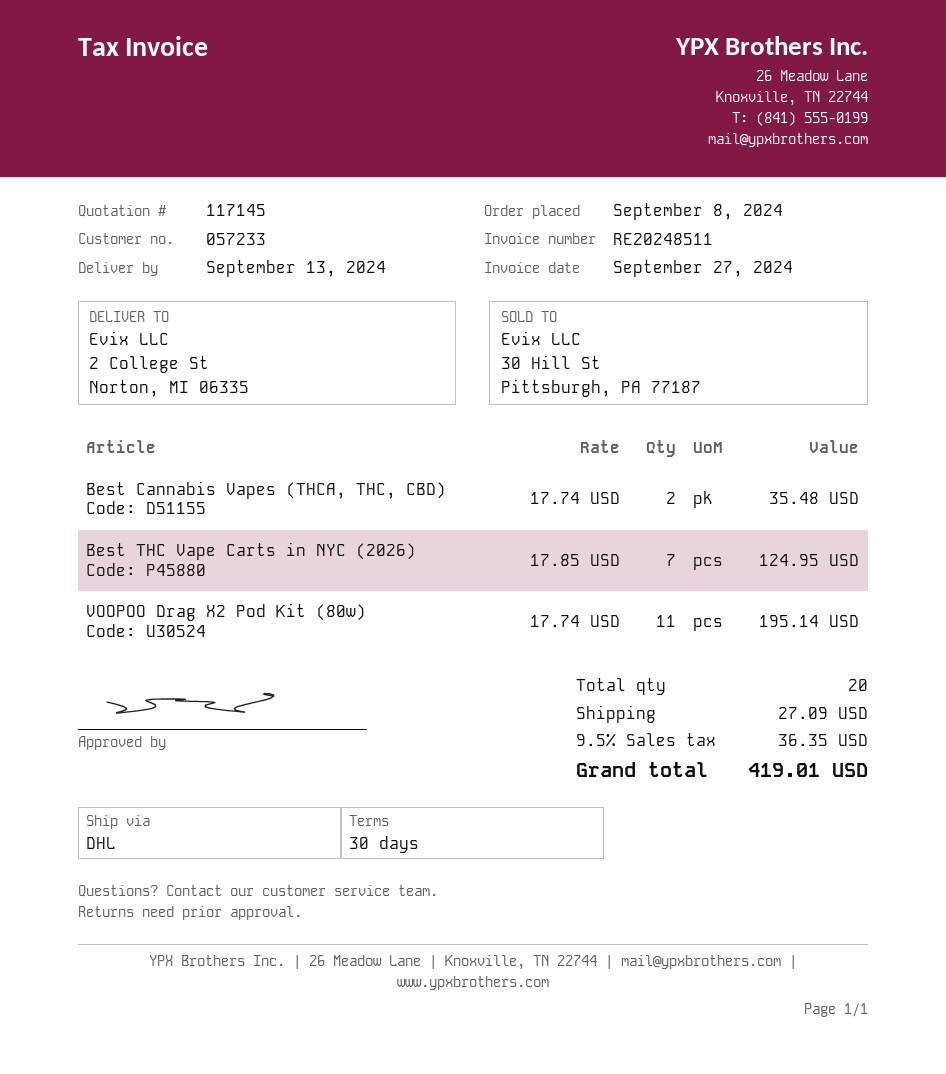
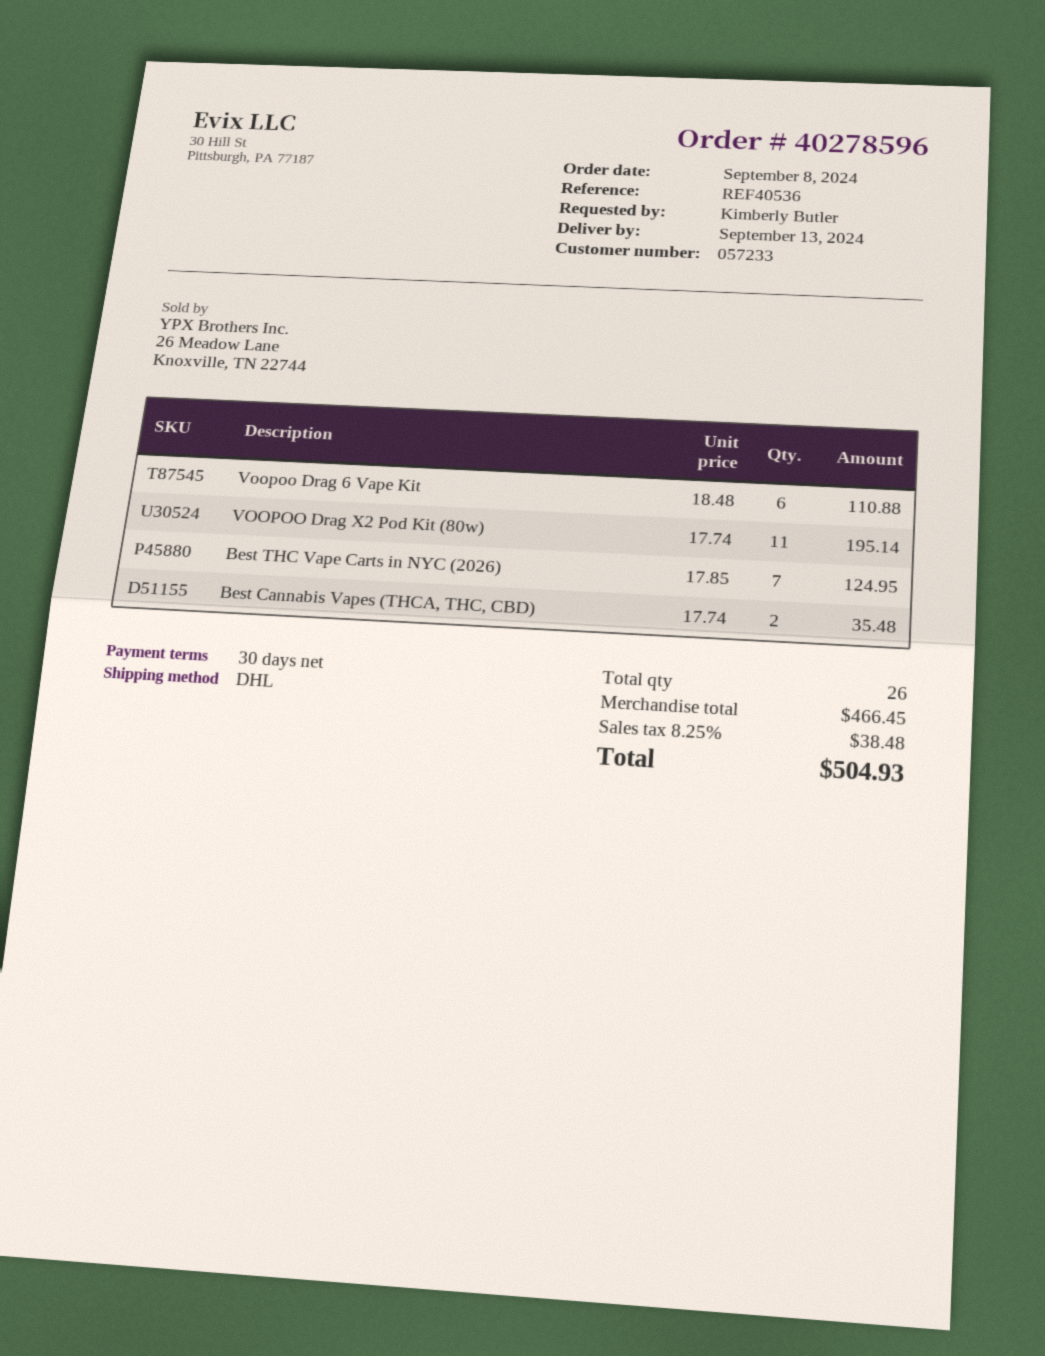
Voopoo Drag 6 Vape Kit: none -> 6 x 18.48 = 110.88
total quantity: 20 -> 26
shipping: 27.09 -> none
tax: 9.5% = 36.35 -> 8.25% = 38.48
total: 419.01 -> 504.93

